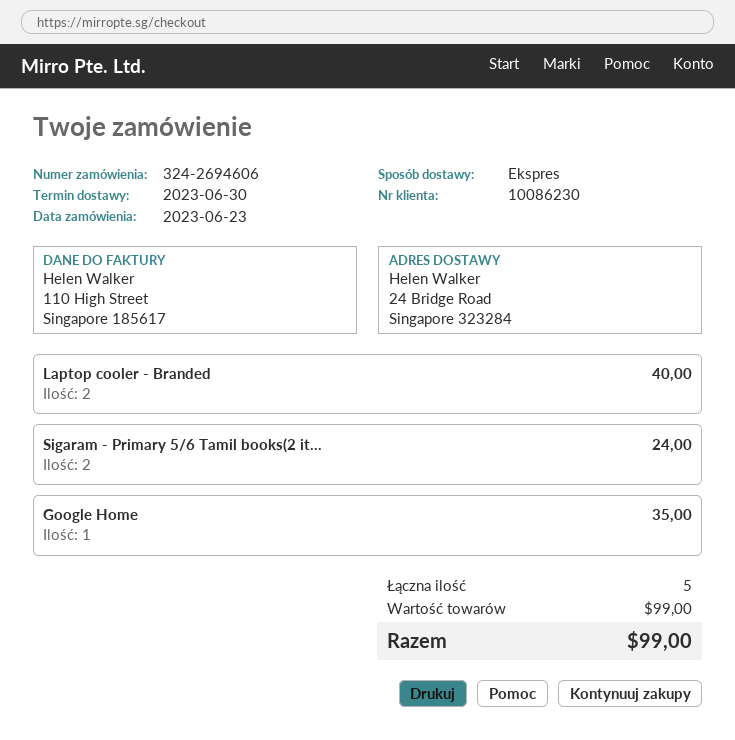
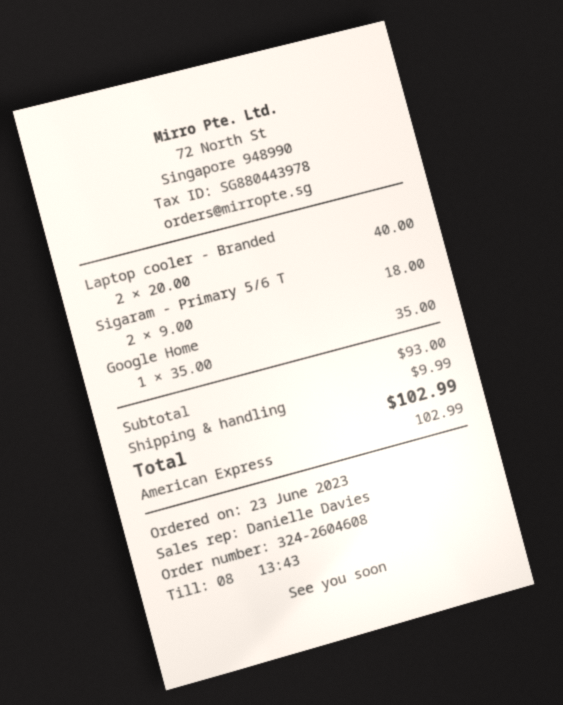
order number: 324-2694606 -> 324-2604608
Sigaram - Primary 5/6 Tamil books(2 it...: 2 for 24.00 -> 2 for 18.00
subtotal: 99.00 -> 93.00
shipping: none -> 9.99
total: 99.00 -> 102.99

